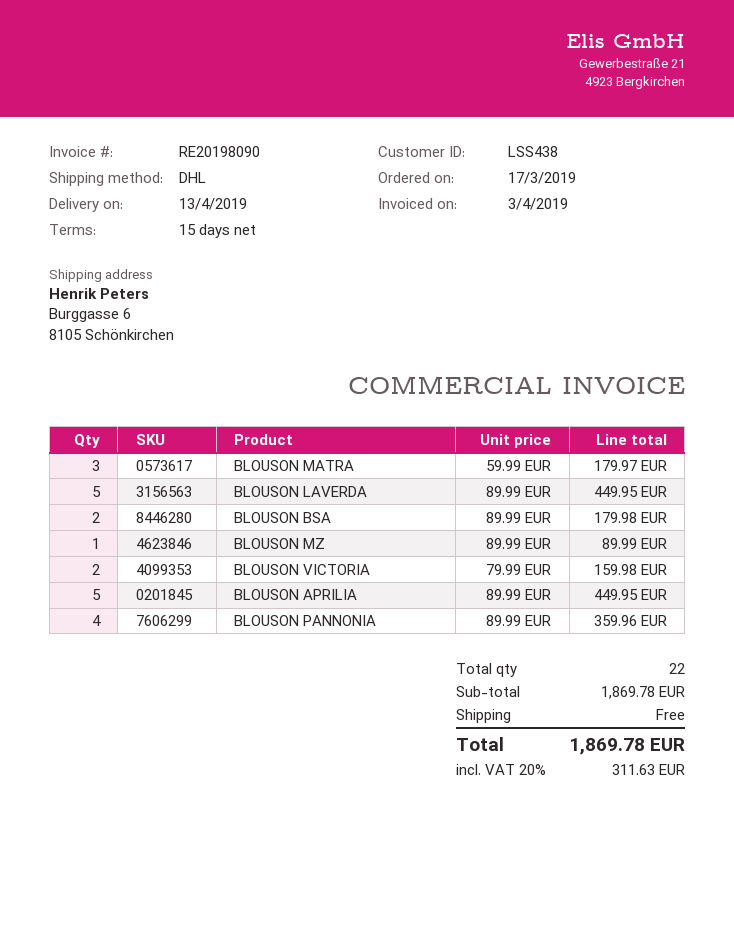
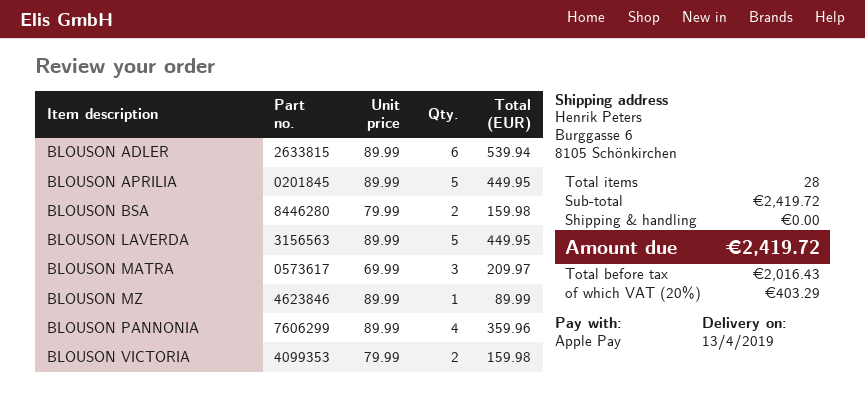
BLOUSON MATRA: 3 x 59.99 = 179.97 -> 3 x 69.99 = 209.97
BLOUSON BSA: 2 x 89.99 = 179.98 -> 2 x 79.99 = 159.98
BLOUSON ADLER: none -> 6 x 89.99 = 539.94
total quantity: 22 -> 28
subtotal: 1869.78 -> 2419.72
tax: 20% = 311.63 -> 20% = 403.29
total: 1869.78 -> 2419.72

